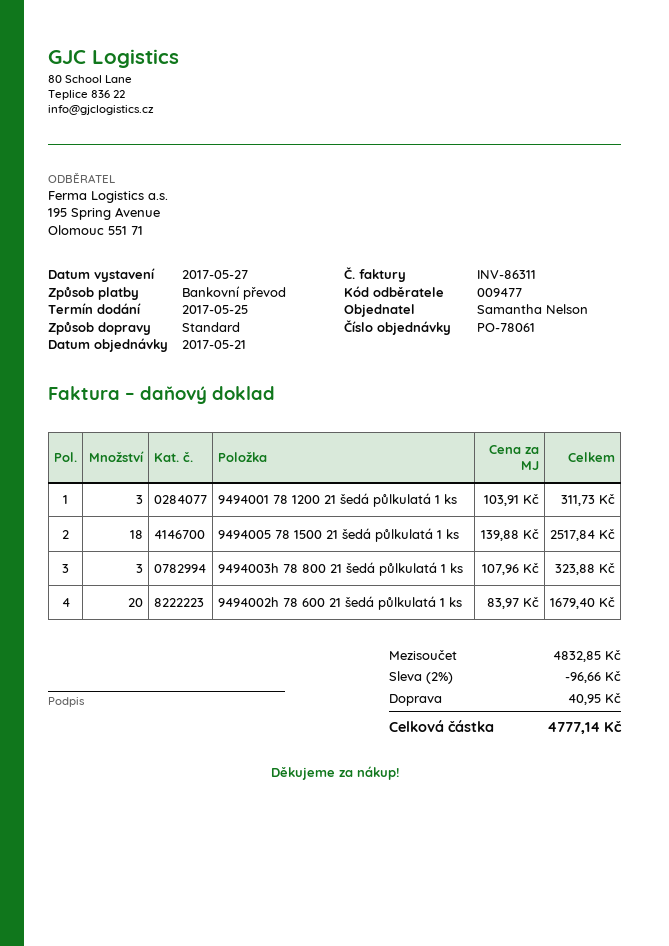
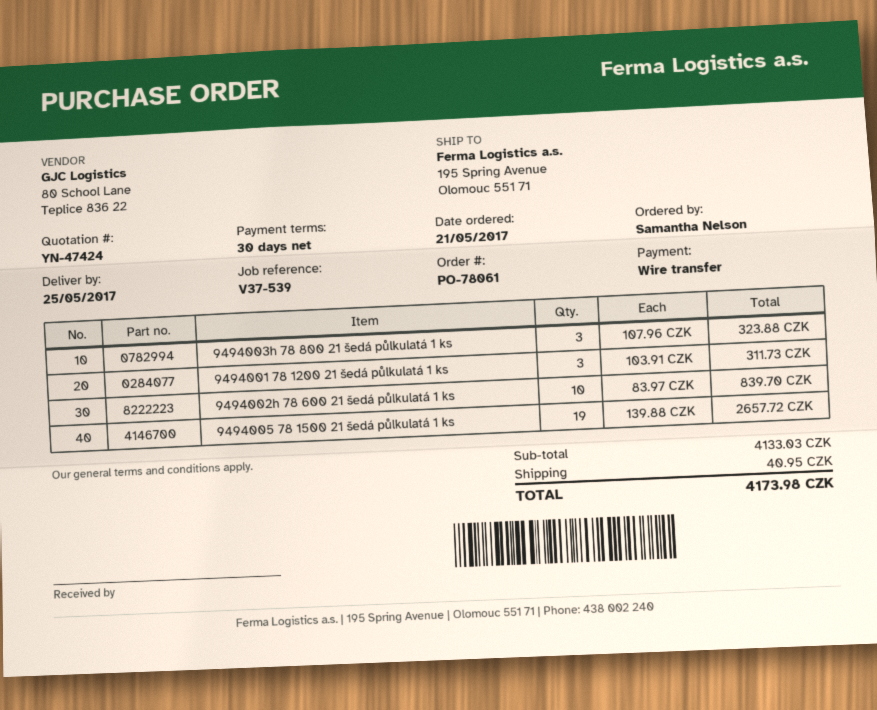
9494005 78 1500 21 šedá půlkulatá 1 ks: 18 x 139.88 = 2517.84 -> 19 x 139.88 = 2657.72
9494002h 78 600 21 šedá půlkulatá 1 ks: 20 x 83.97 = 1679.40 -> 10 x 83.97 = 839.70
subtotal: 4832.85 -> 4133.03
discount: 2% = 96.66 -> none
total: 4777.14 -> 4173.98

